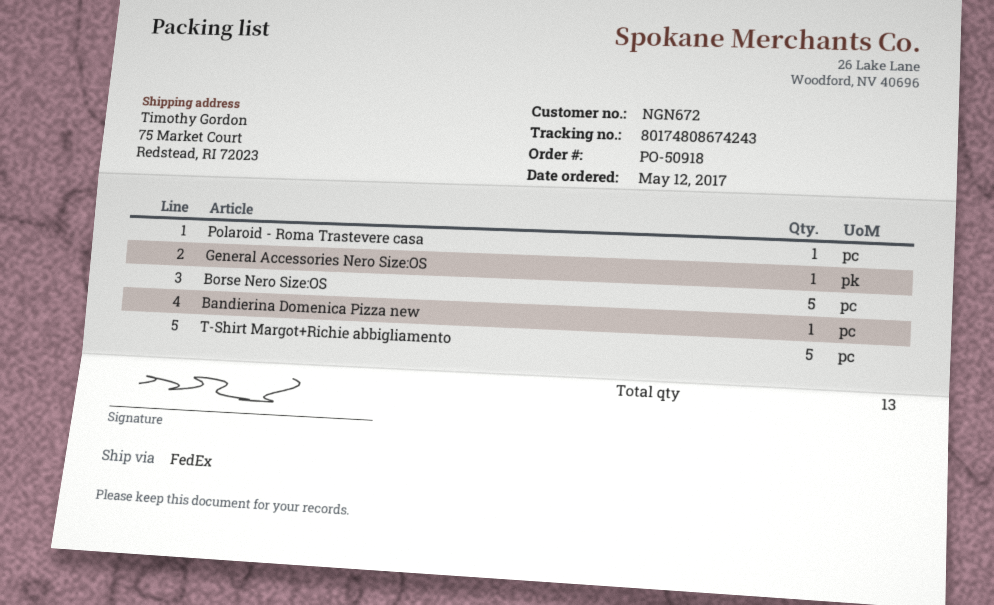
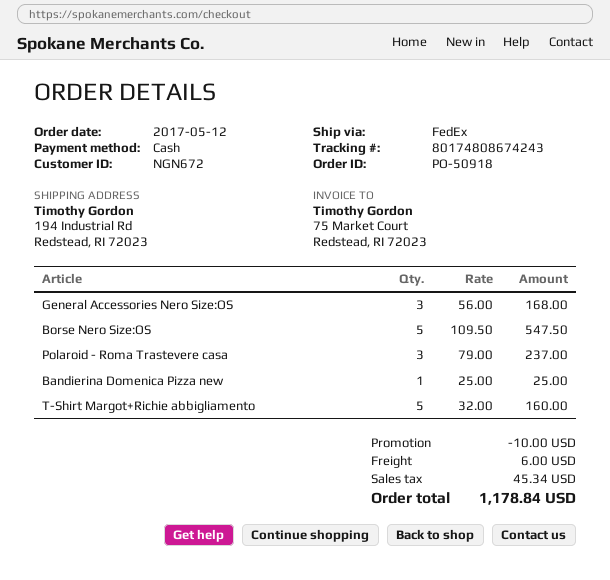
ship to: 75 Market Court, Redstead, RI 72023 -> 194 Industrial Rd, Redstead, RI 72023
Polaroid - Roma Trastevere casa: 1 -> 3
General Accessories Nero Size:OS: 1 -> 3

